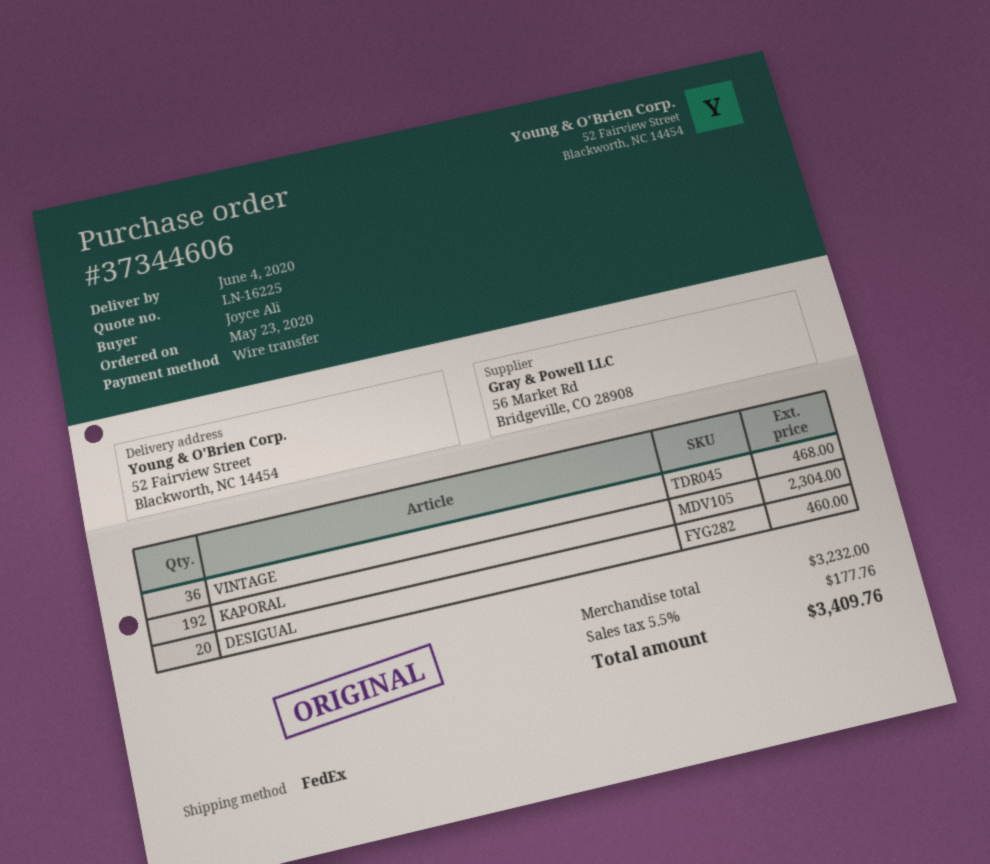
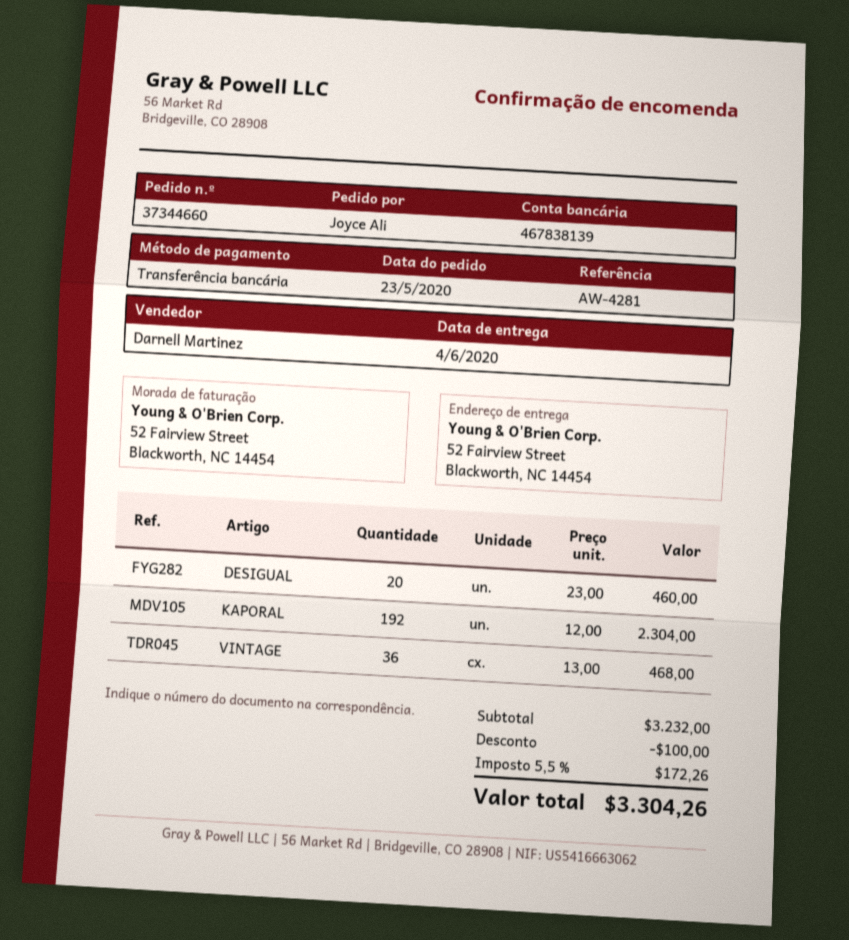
order number: 37344606 -> 37344660
discount: none -> 100.00
tax: 5.5% = 177.76 -> 5.5% = 172.26
total: 3409.76 -> 3304.26

